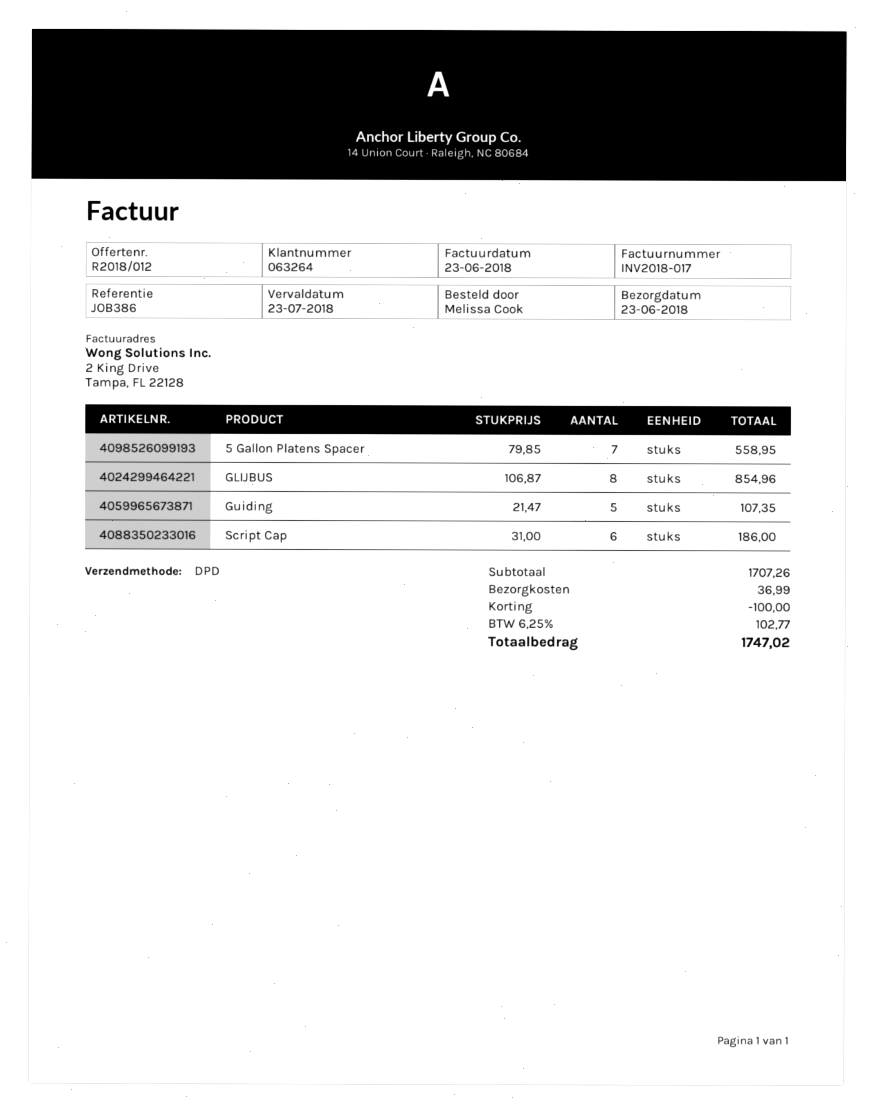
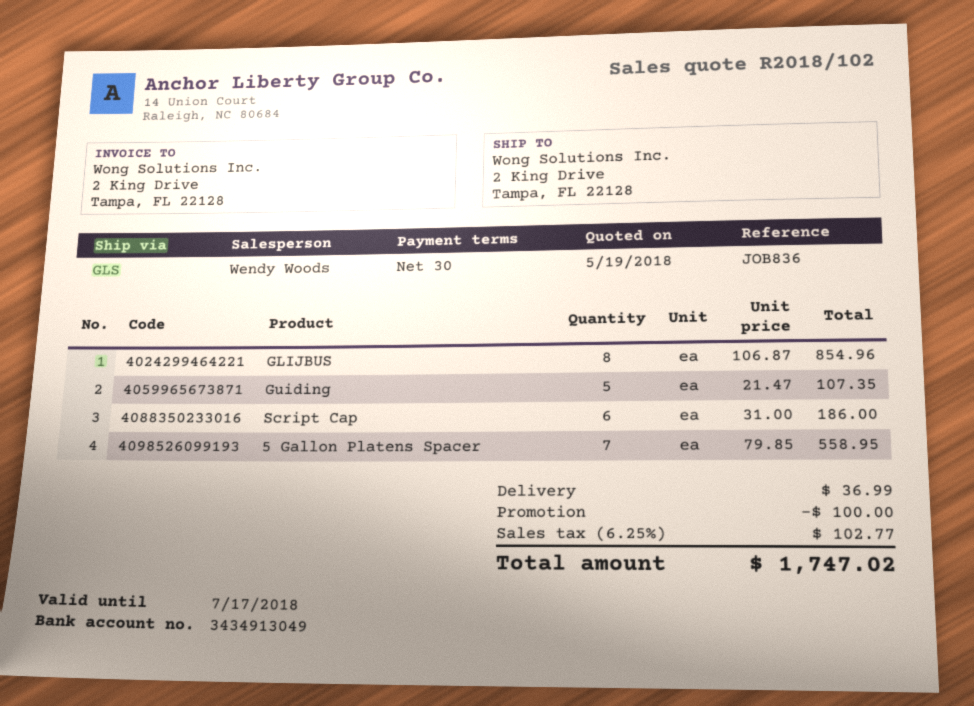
quote number: R2018/012 -> R2018/102
reference: JOB386 -> JOB836
shipping method: DPD -> GLS

